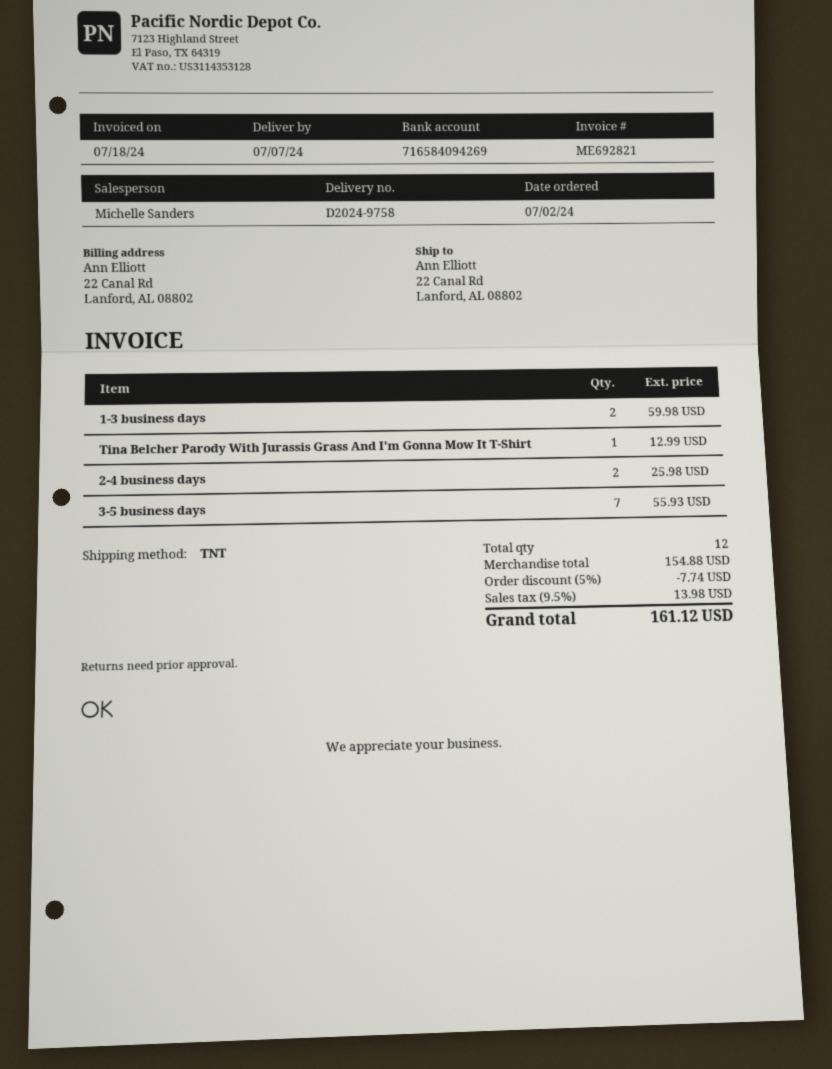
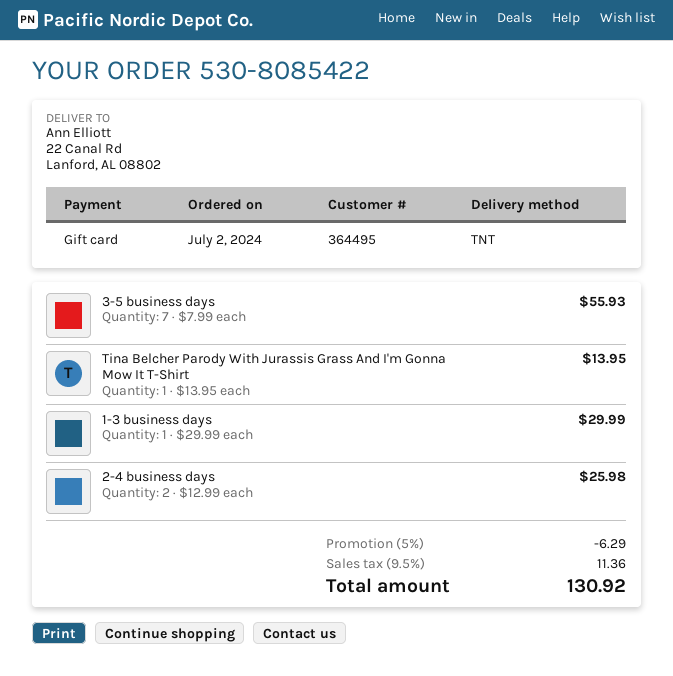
1-3 business days: 2 for 59.98 -> 1 for 29.99
Tina Belcher Parody With Jurassis Grass And I'm Gonna Mow It T-Shirt: 1 for 12.99 -> 1 for 13.95
discount: 5% = 7.74 -> 5% = 6.29
tax: 9.5% = 13.98 -> 9.5% = 11.36
total: 161.12 -> 130.92

